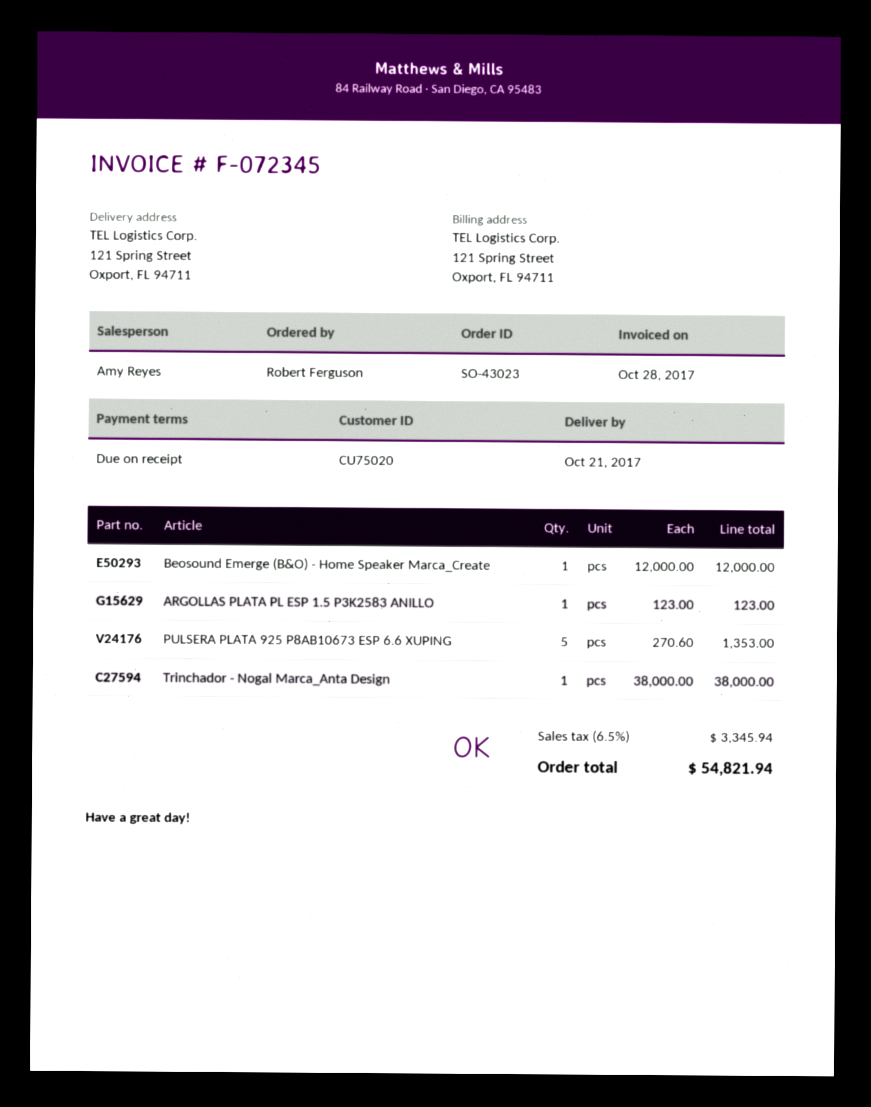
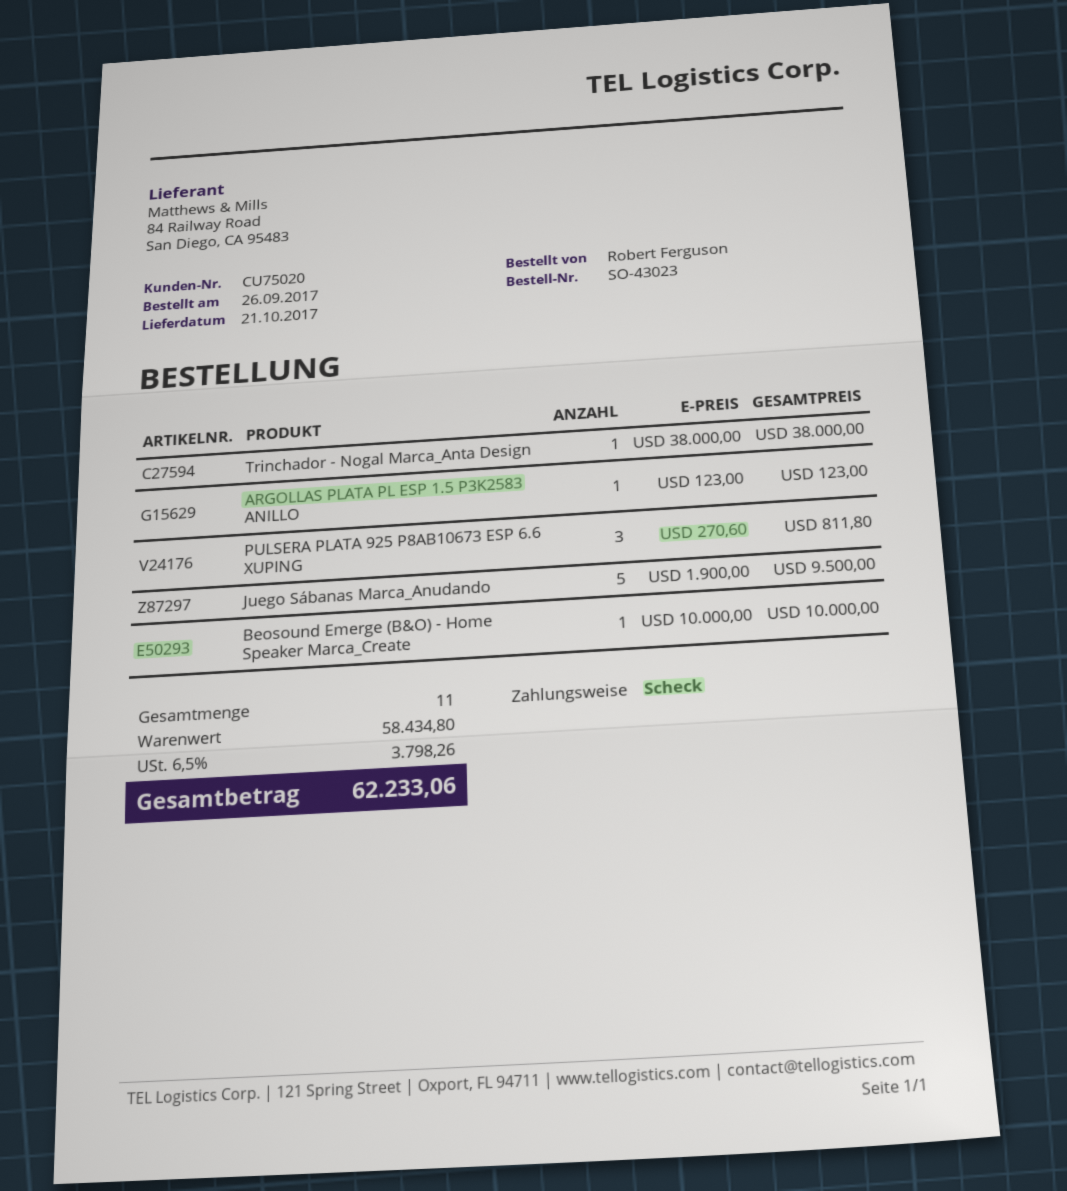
Beosound Emerge (B&O) - Home Speaker Marca_Create: 1 x 12000.00 = 12000.00 -> 1 x 10000.00 = 10000.00
PULSERA PLATA 925 P8AB10673 ESP 6.6 XUPING: 5 x 270.60 = 1353.00 -> 3 x 270.60 = 811.80
Juego Sábanas Marca_Anudando: none -> 5 x 1900.00 = 9500.00
tax: 6.5% = 3345.94 -> 6.5% = 3798.26
total: 54821.94 -> 62233.06

